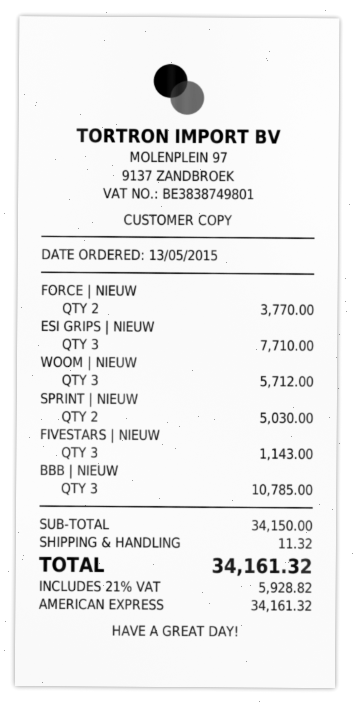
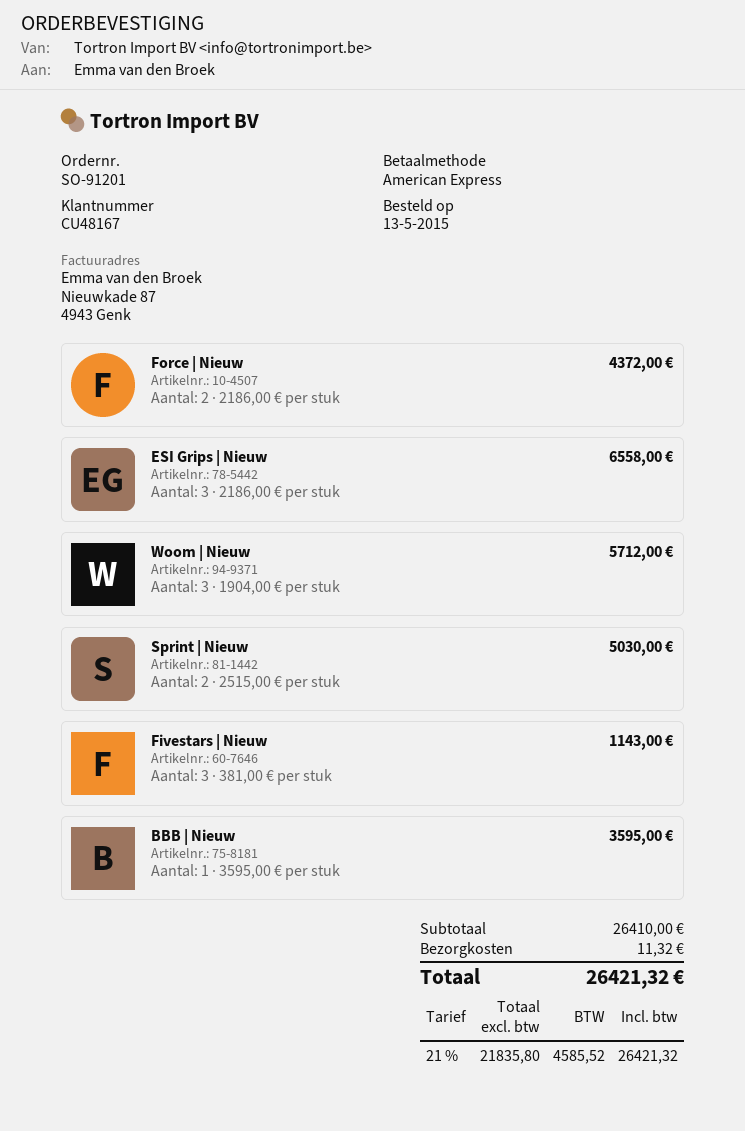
FORCE | NIEUW: 2 for 3770.00 -> 2 for 4372.00
ESI GRIPS | NIEUW: 3 for 7710.00 -> 3 for 6558.00
BBB | NIEUW: 3 for 10785.00 -> 1 for 3595.00
subtotal: 34150.00 -> 26410.00
tax: 21% = 5928.82 -> 21% = 4585.52
total: 34161.32 -> 26421.32

